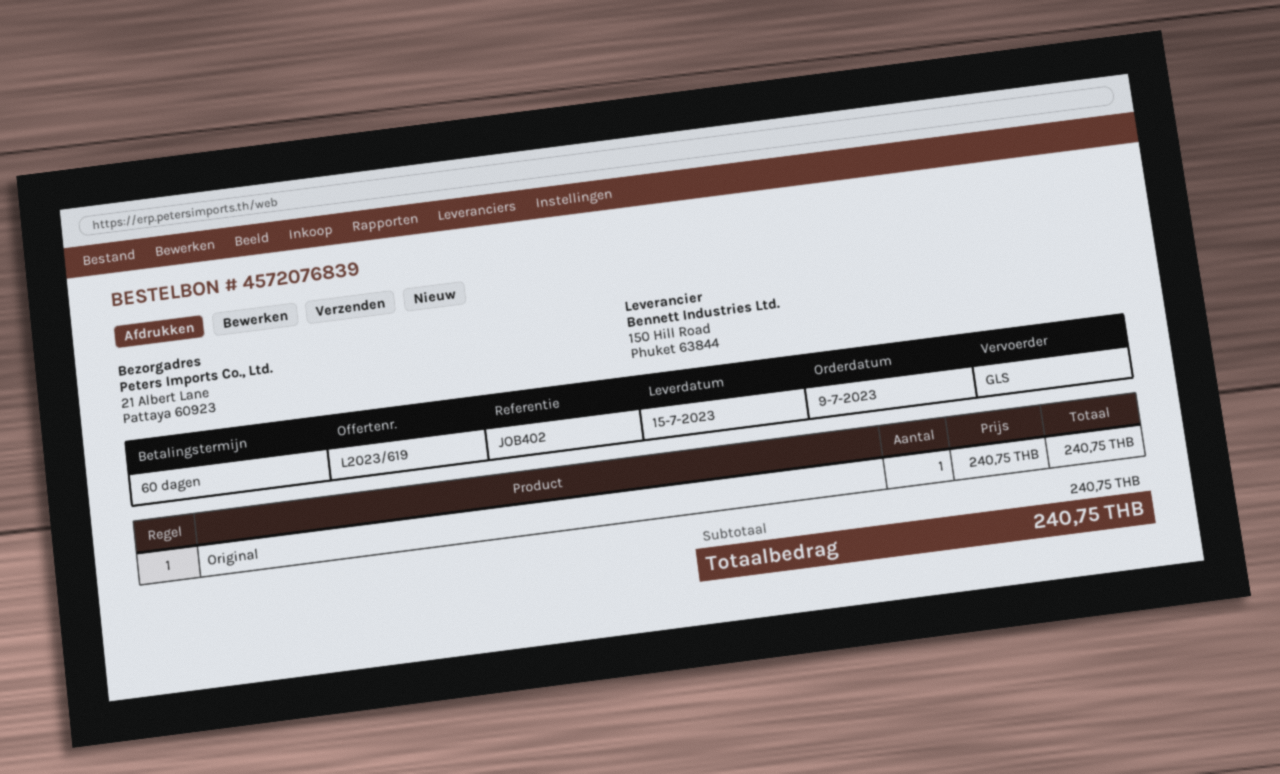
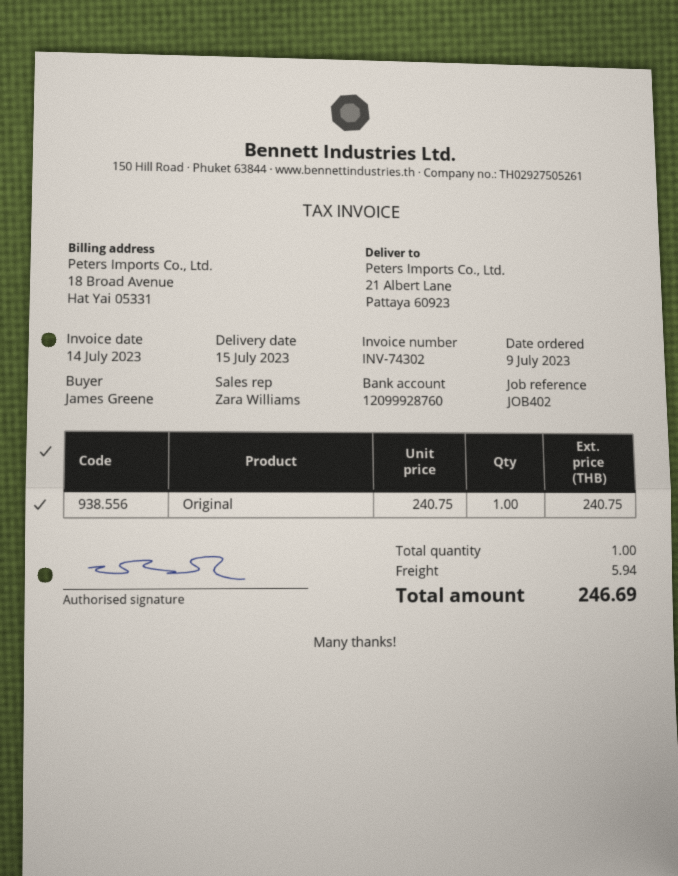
shipping: none -> 5.94
total: 240.75 -> 246.69

